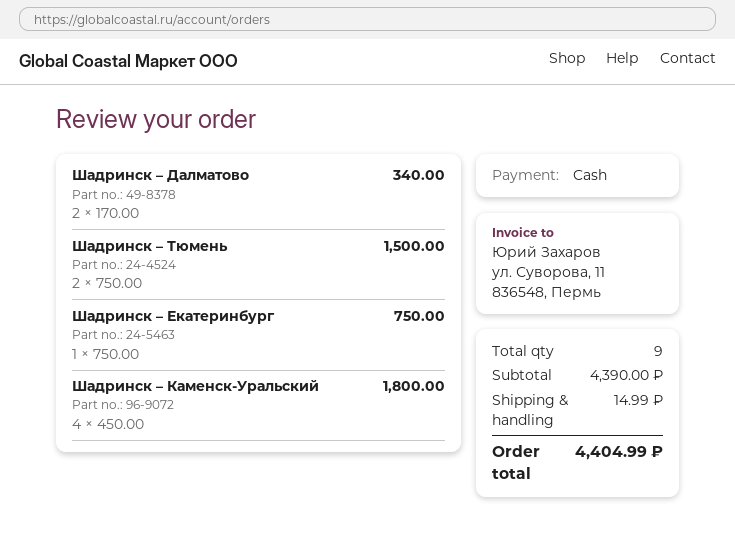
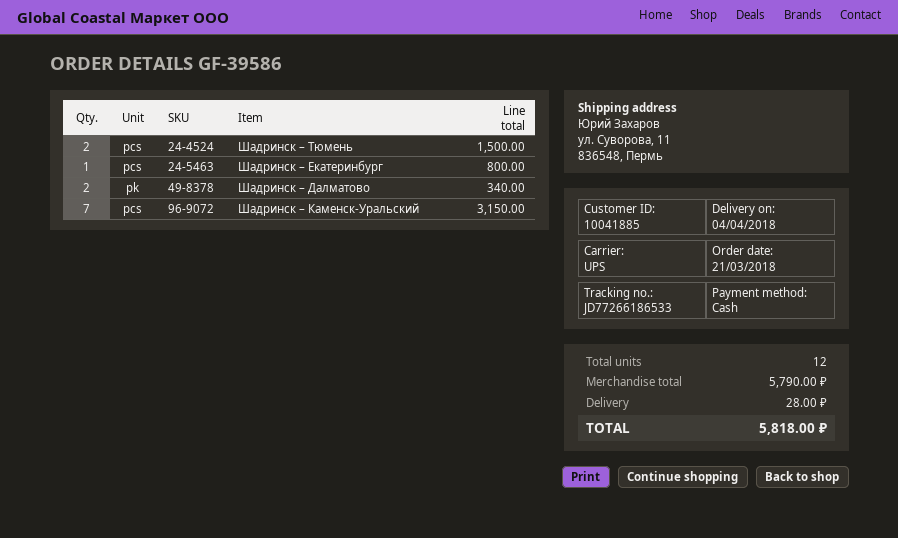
Шадринск – Екатеринбург: 1 for 750.00 -> 1 for 800.00
Шадринск – Каменск-Уральский: 4 for 1800.00 -> 7 for 3150.00
total quantity: 9 -> 12
subtotal: 4390.00 -> 5790.00
shipping: 14.99 -> 28.00
total: 4404.99 -> 5818.00

